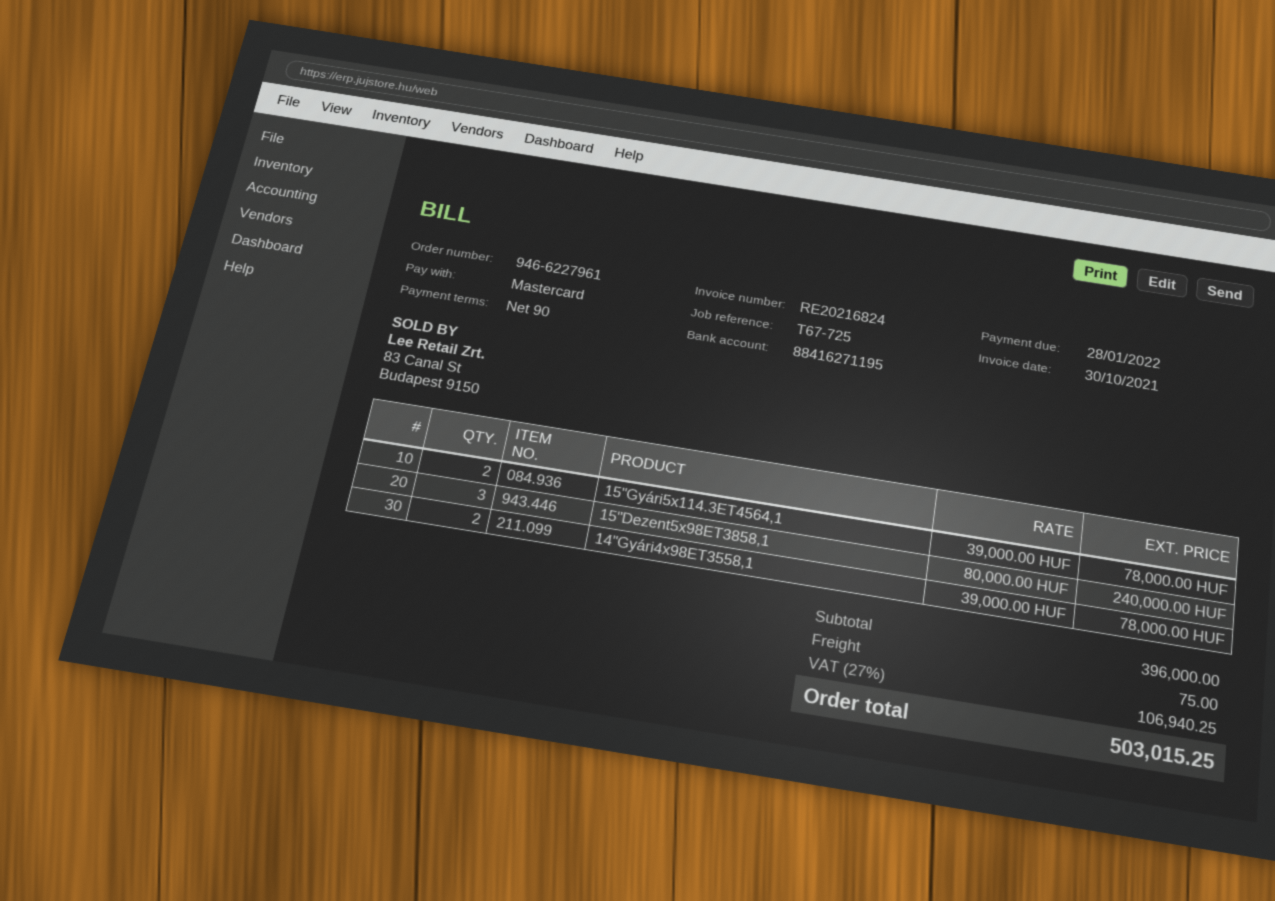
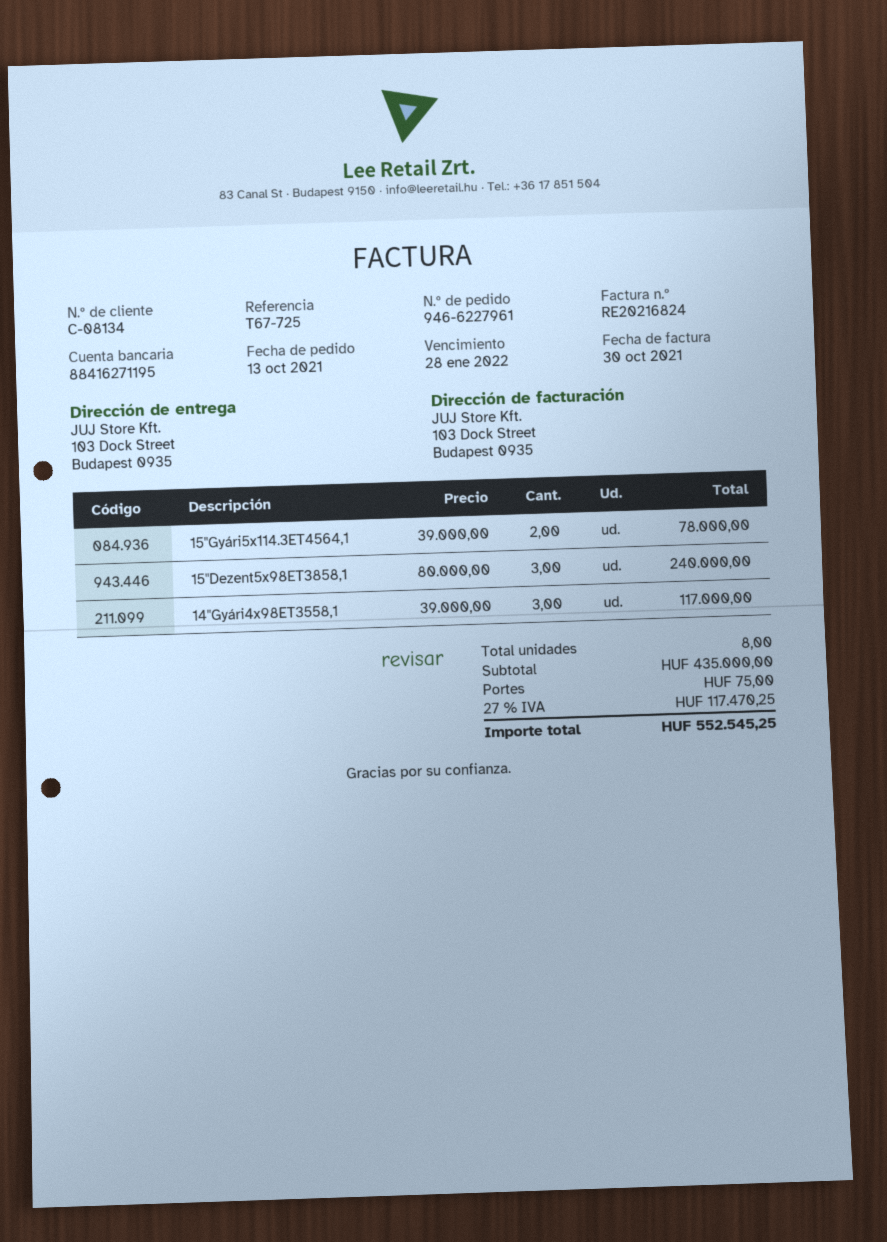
14"Gyári4x98ET3558,1: 2 x 39000.00 = 78000.00 -> 3 x 39000.00 = 117000.00
subtotal: 396000.00 -> 435000.00
tax: 27% = 106940.25 -> 27% = 117470.25
total: 503015.25 -> 552545.25

